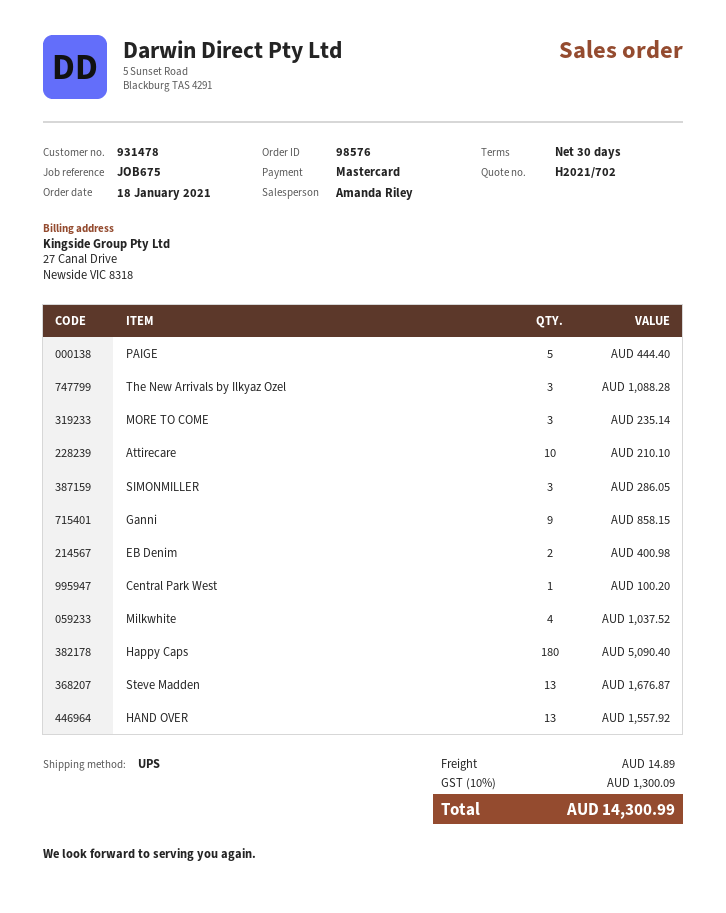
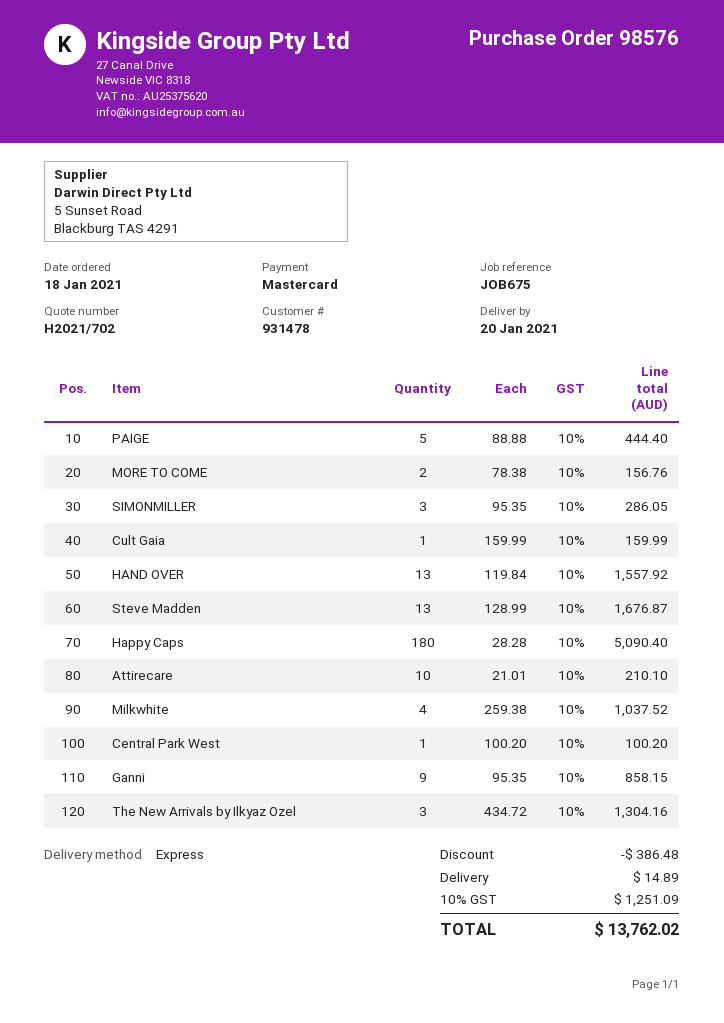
shipping method: UPS -> express
The New Arrivals by Ilkyaz Ozel: 3 for 1088.28 -> 3 for 1304.16
MORE TO COME: 3 for 235.14 -> 2 for 156.76
EB Denim: 2 for 400.98 -> none
Cult Gaia: none -> 1 for 159.99
discount: none -> 386.48
tax: 10% = 1300.09 -> 10% = 1251.09
total: 14300.99 -> 13762.02

